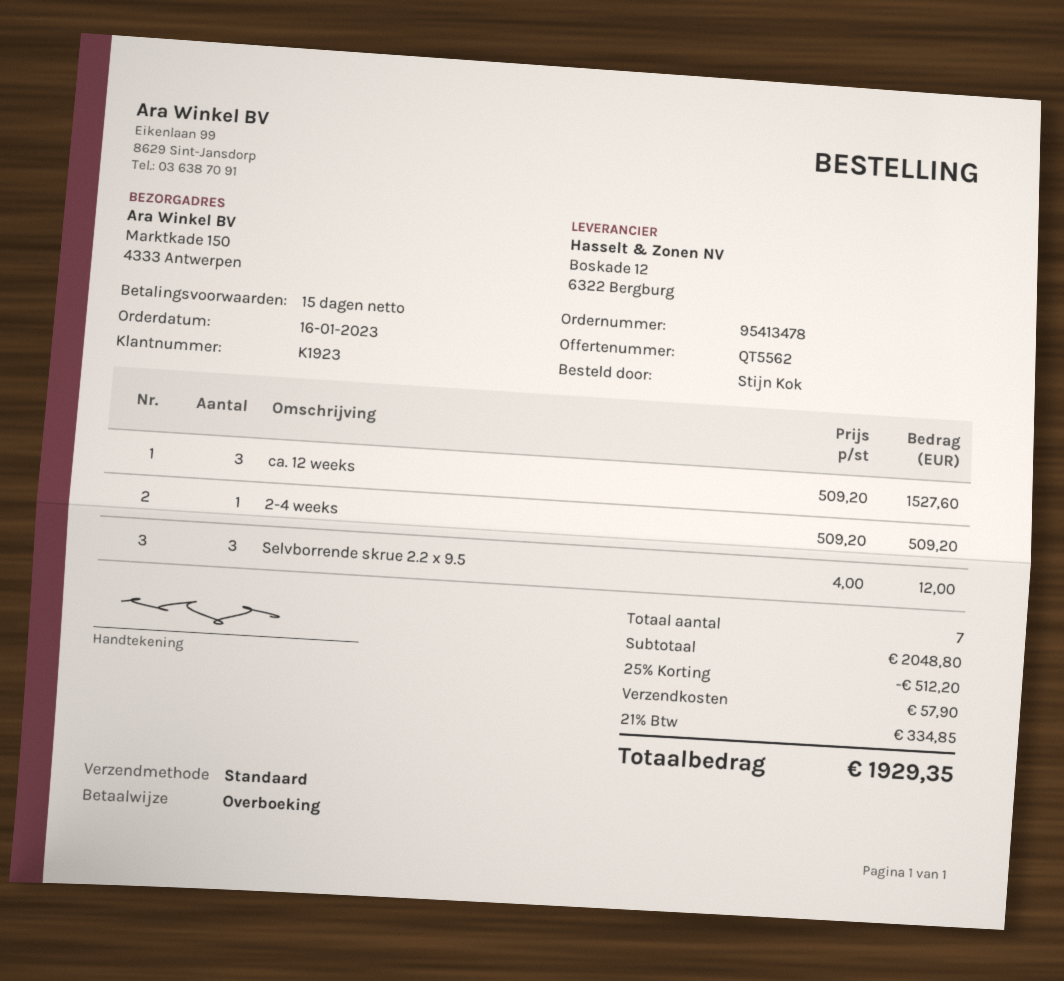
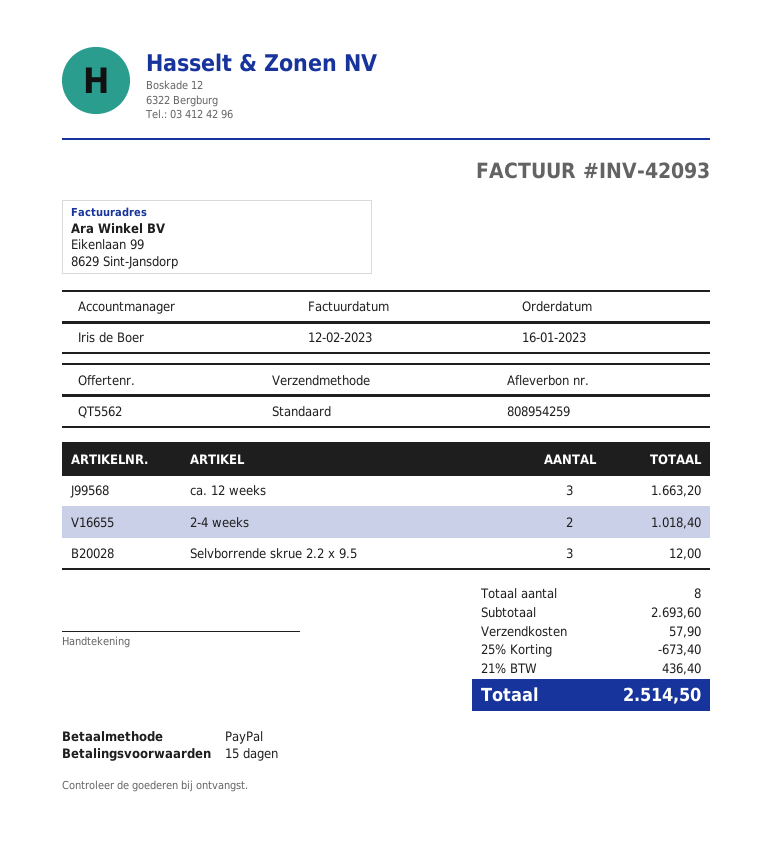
payment method: bank transfer -> PayPal
ca. 12 weeks: 3 for 1527.60 -> 3 for 1663.20
2-4 weeks: 1 for 509.20 -> 2 for 1018.40
total quantity: 7 -> 8
subtotal: 2048.80 -> 2693.60
discount: 25% = 512.20 -> 25% = 673.40
tax: 21% = 334.85 -> 21% = 436.40
total: 1929.35 -> 2514.50

